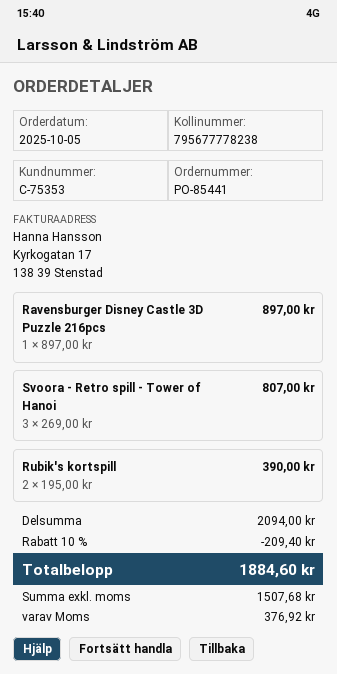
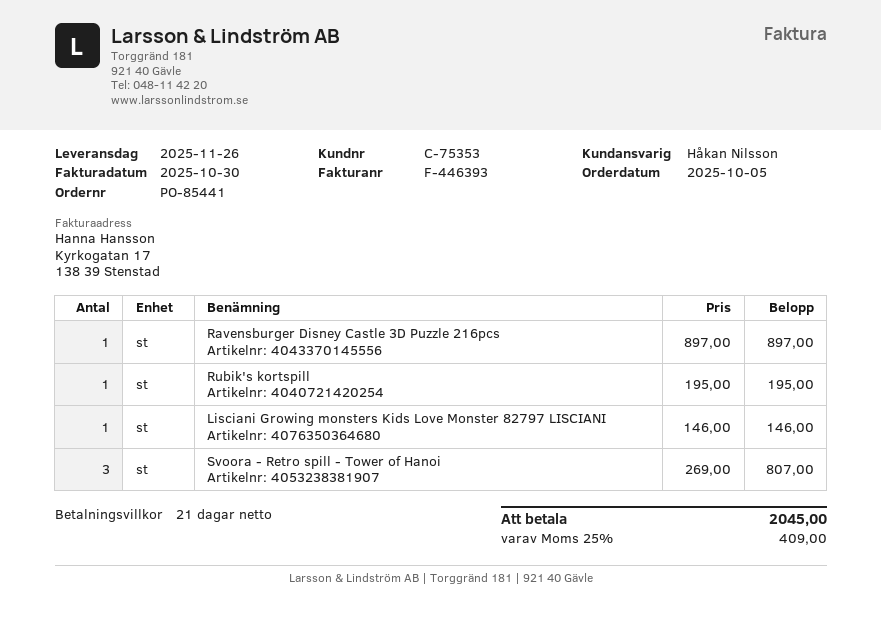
Rubik's kortspill: 2 x 195.00 = 390.00 -> 1 x 195.00 = 195.00
Lisciani Growing monsters Kids Love Monster 82797 LISCIANI: none -> 1 x 146.00 = 146.00
discount: 10% = 209.40 -> none
tax: 376.92 -> 409.00
total: 1884.60 -> 2045.00

